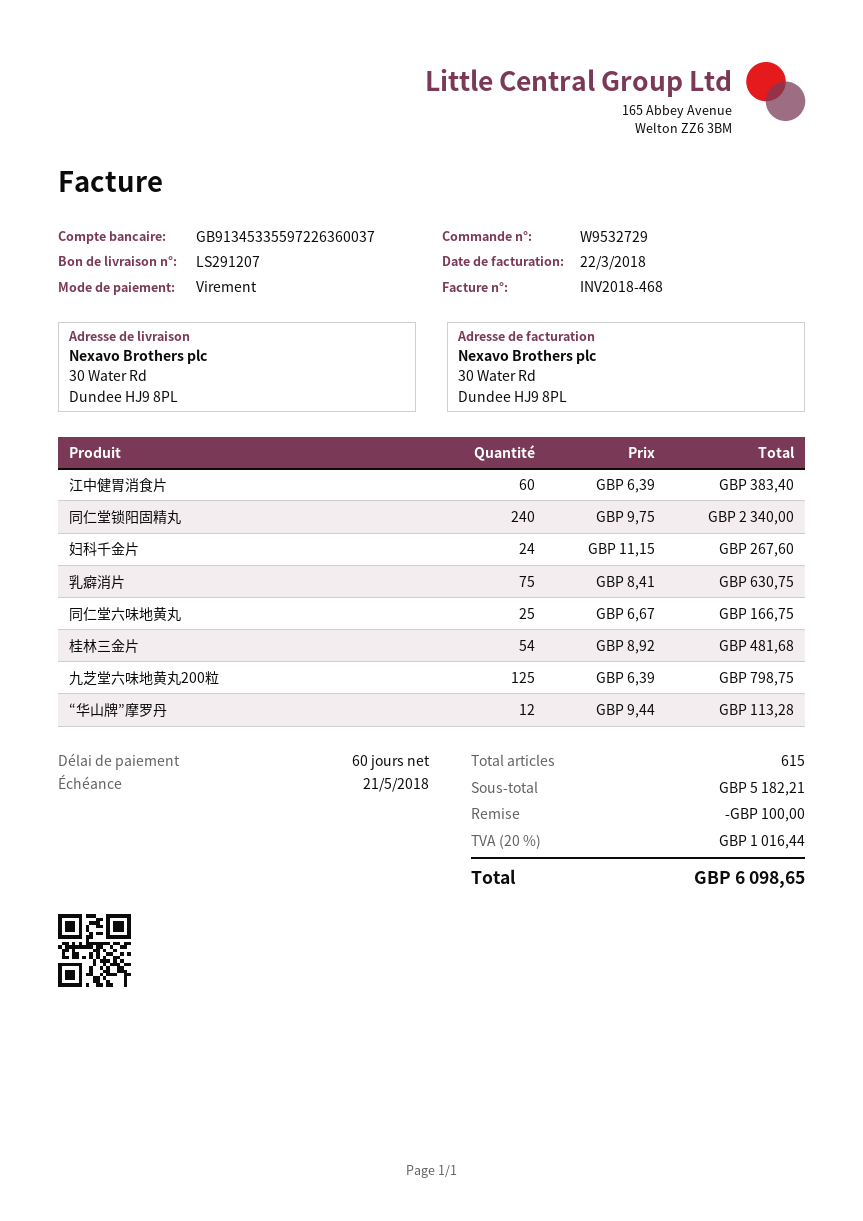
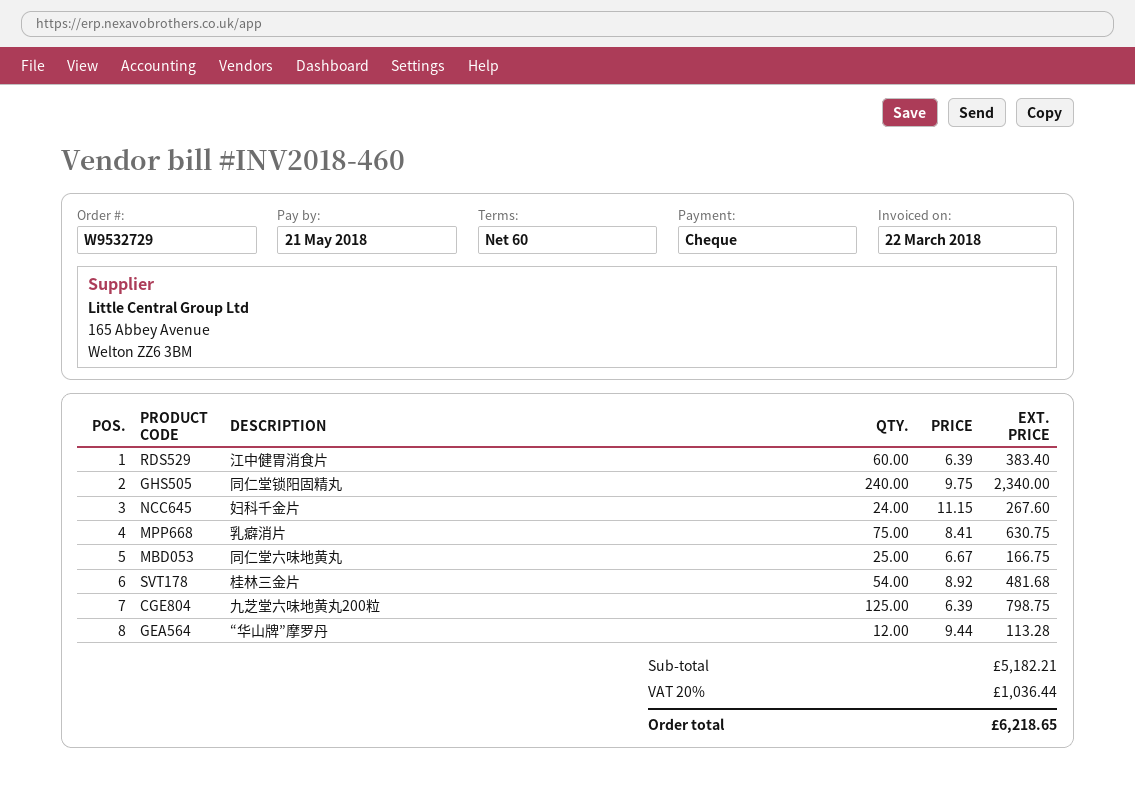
invoice number: INV2018-468 -> INV2018-460
payment method: bank transfer -> cheque
discount: 100.00 -> none
tax: 20% = 1016.44 -> 20% = 1036.44
total: 6098.65 -> 6218.65

